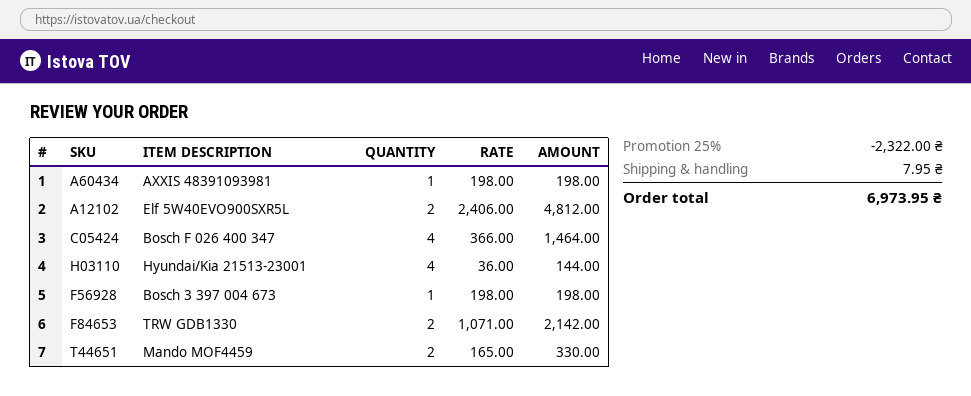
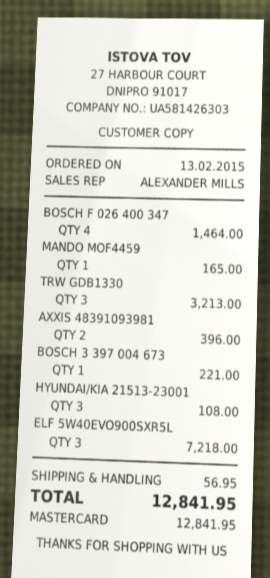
AXXIS 48391093981: 1 for 198.00 -> 2 for 396.00
Elf 5W40EVO900SXR5L: 2 for 4812.00 -> 3 for 7218.00
Hyundai/Kia 21513-23001: 4 for 144.00 -> 3 for 108.00
Bosch 3 397 004 673: 1 for 198.00 -> 1 for 221.00
TRW GDB1330: 2 for 2142.00 -> 3 for 3213.00
Mando MOF4459: 2 for 330.00 -> 1 for 165.00
discount: 25% = 2322.00 -> none
shipping: 7.95 -> 56.95
total: 6973.95 -> 12841.95

